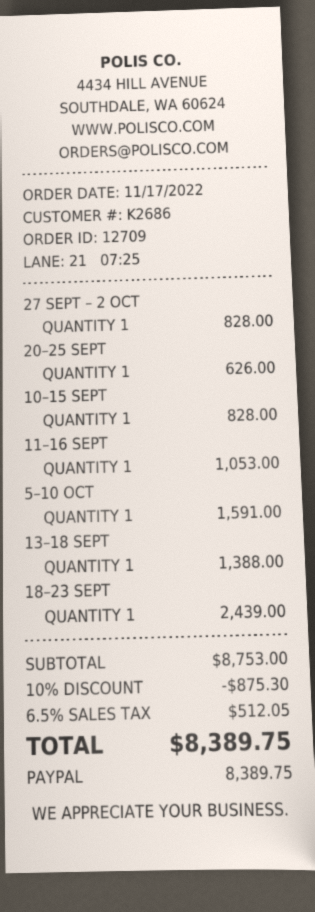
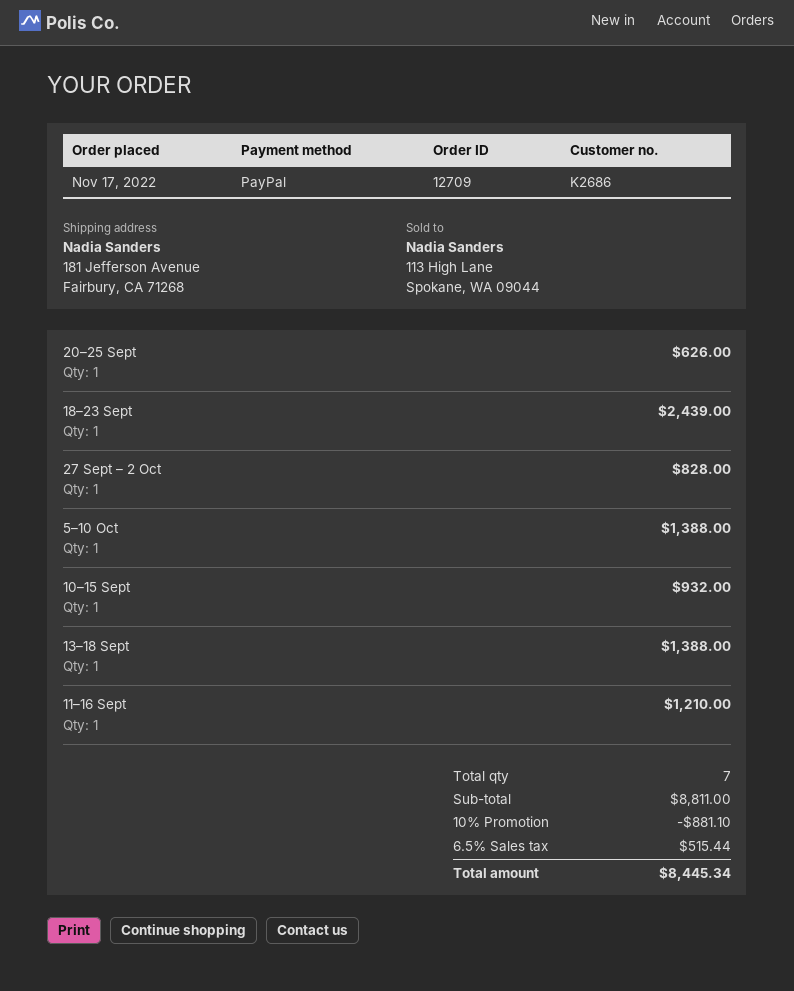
10–15 SEPT: 1 for 828.00 -> 1 for 932.00
11–16 SEPT: 1 for 1053.00 -> 1 for 1210.00
5–10 OCT: 1 for 1591.00 -> 1 for 1388.00
subtotal: 8753.00 -> 8811.00
discount: 10% = 875.30 -> 10% = 881.10
tax: 6.5% = 512.05 -> 6.5% = 515.44
total: 8389.75 -> 8445.34

